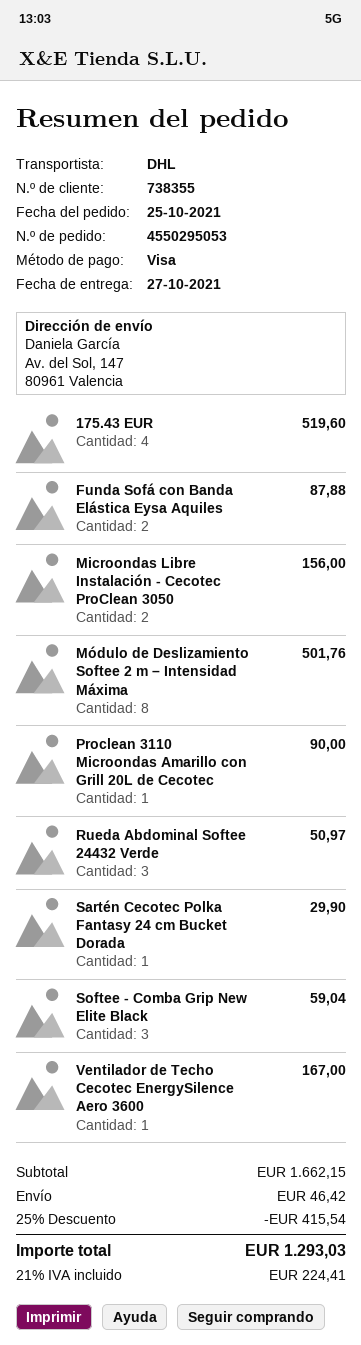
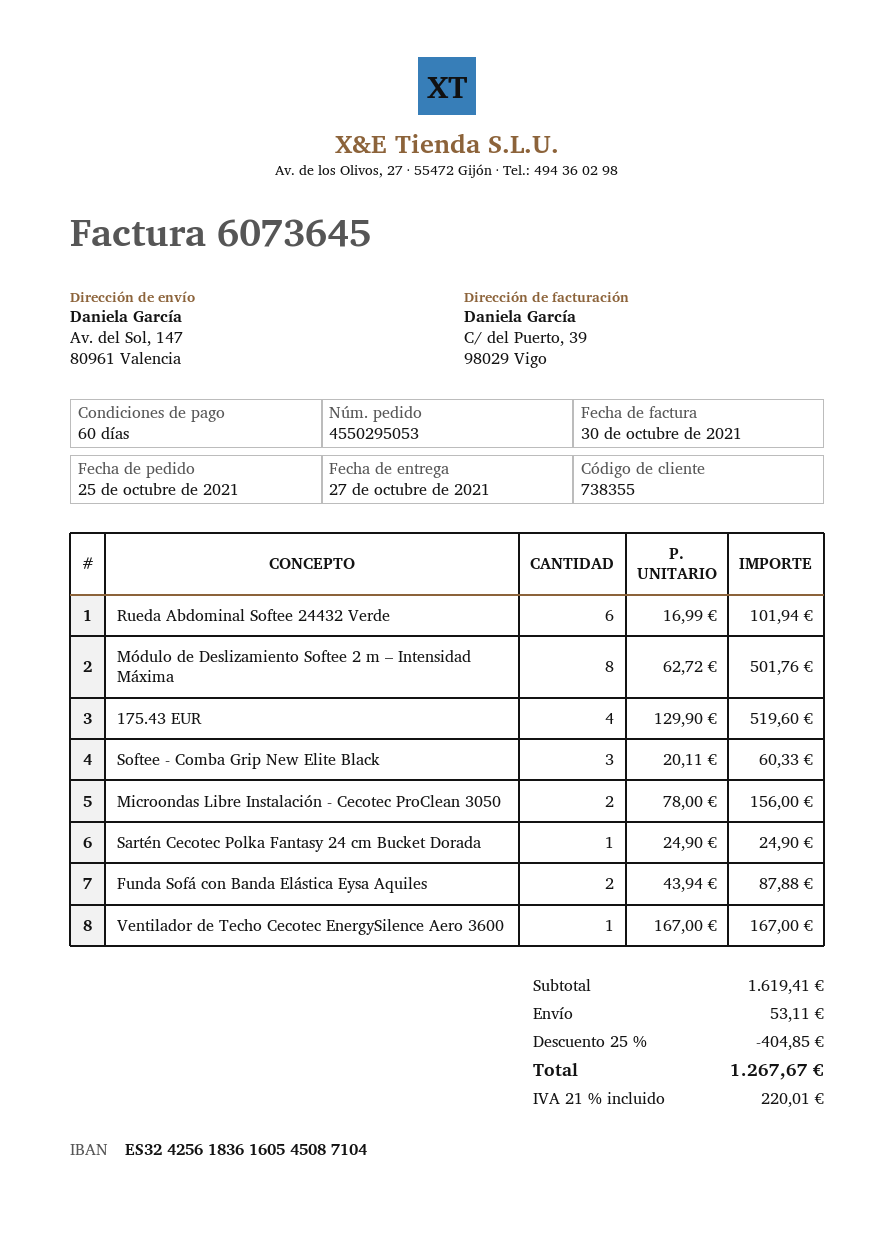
Proclean 3110 Microondas Amarillo con Grill 20L de Cecotec: 1 for 90.00 -> none
Rueda Abdominal Softee 24432 Verde: 3 for 50.97 -> 6 for 101.94
Sartén Cecotec Polka Fantasy 24 cm Bucket Dorada: 1 for 29.90 -> 1 for 24.90
Softee - Comba Grip New Elite Black: 3 for 59.04 -> 3 for 60.33
subtotal: 1662.15 -> 1619.41
discount: 25% = 415.54 -> 25% = 404.85
shipping: 46.42 -> 53.11
tax: 21% = 224.41 -> 21% = 220.01
total: 1293.03 -> 1267.67

